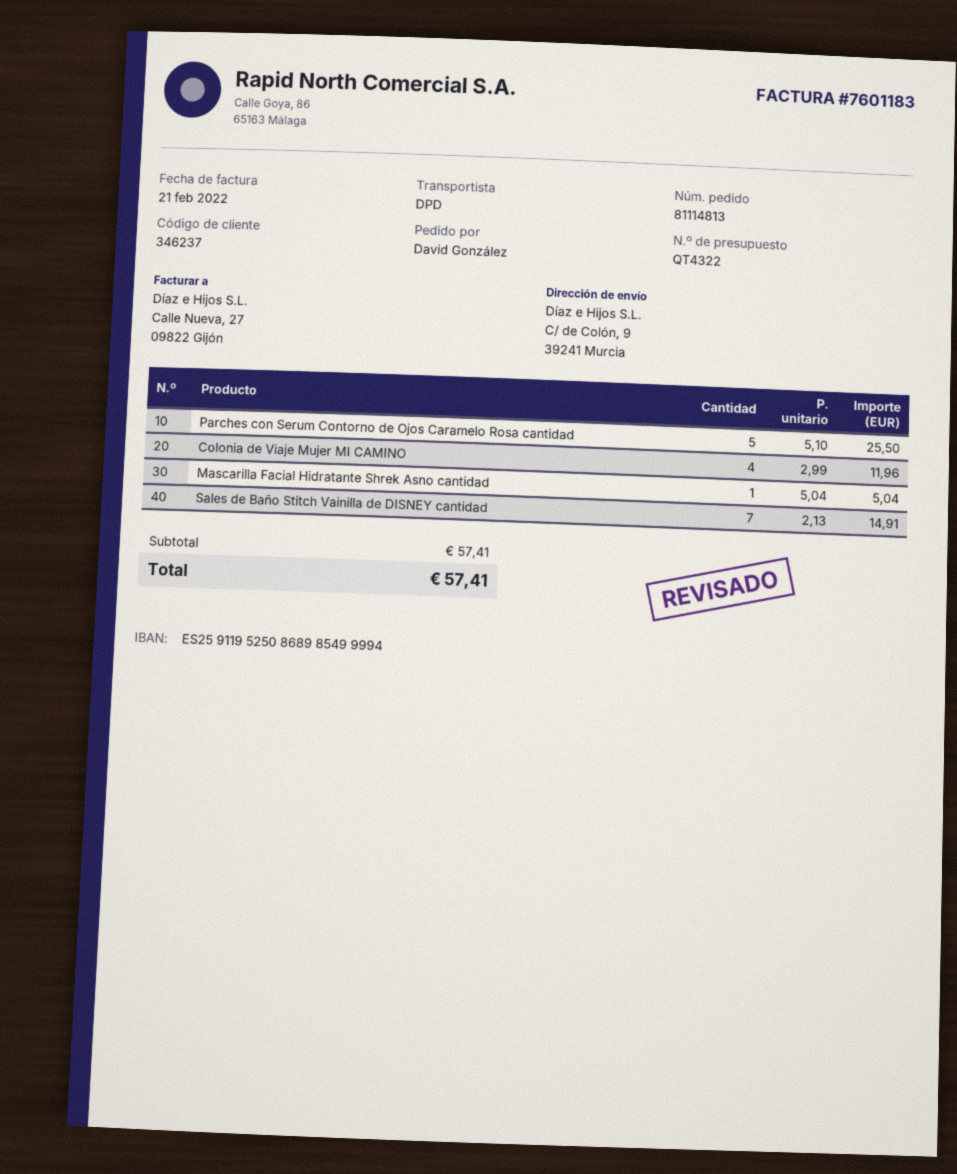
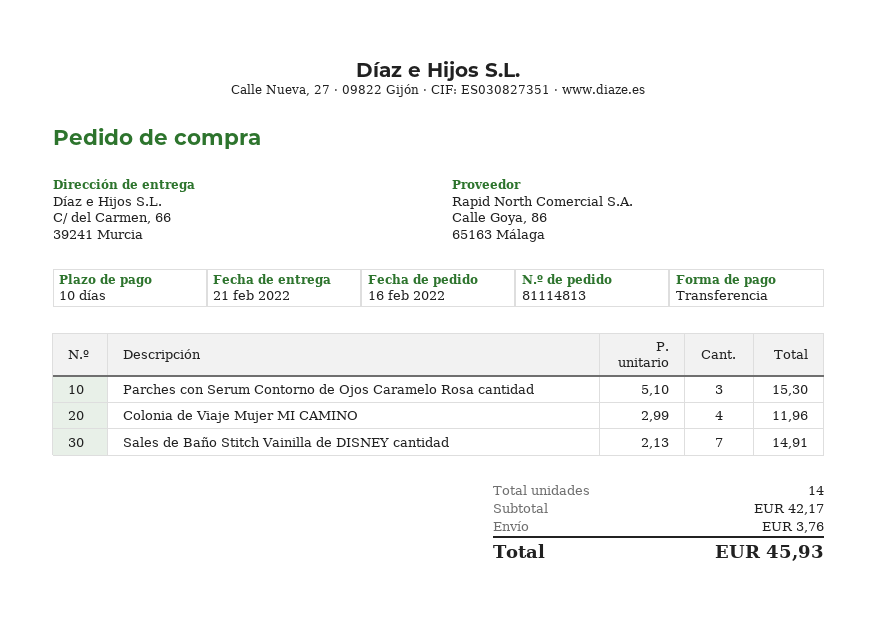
ship to: C/ de Colón, 9, 39241 Murcia -> C/ del Carmen, 66, 39241 Murcia
Parches con Serum Contorno de Ojos Caramelo Rosa cantidad: 5 x 5.10 = 25.50 -> 3 x 5.10 = 15.30
Mascarilla Facial Hidratante Shrek Asno cantidad: 1 x 5.04 = 5.04 -> none
subtotal: 57.41 -> 42.17
shipping: none -> 3.76
total: 57.41 -> 45.93

